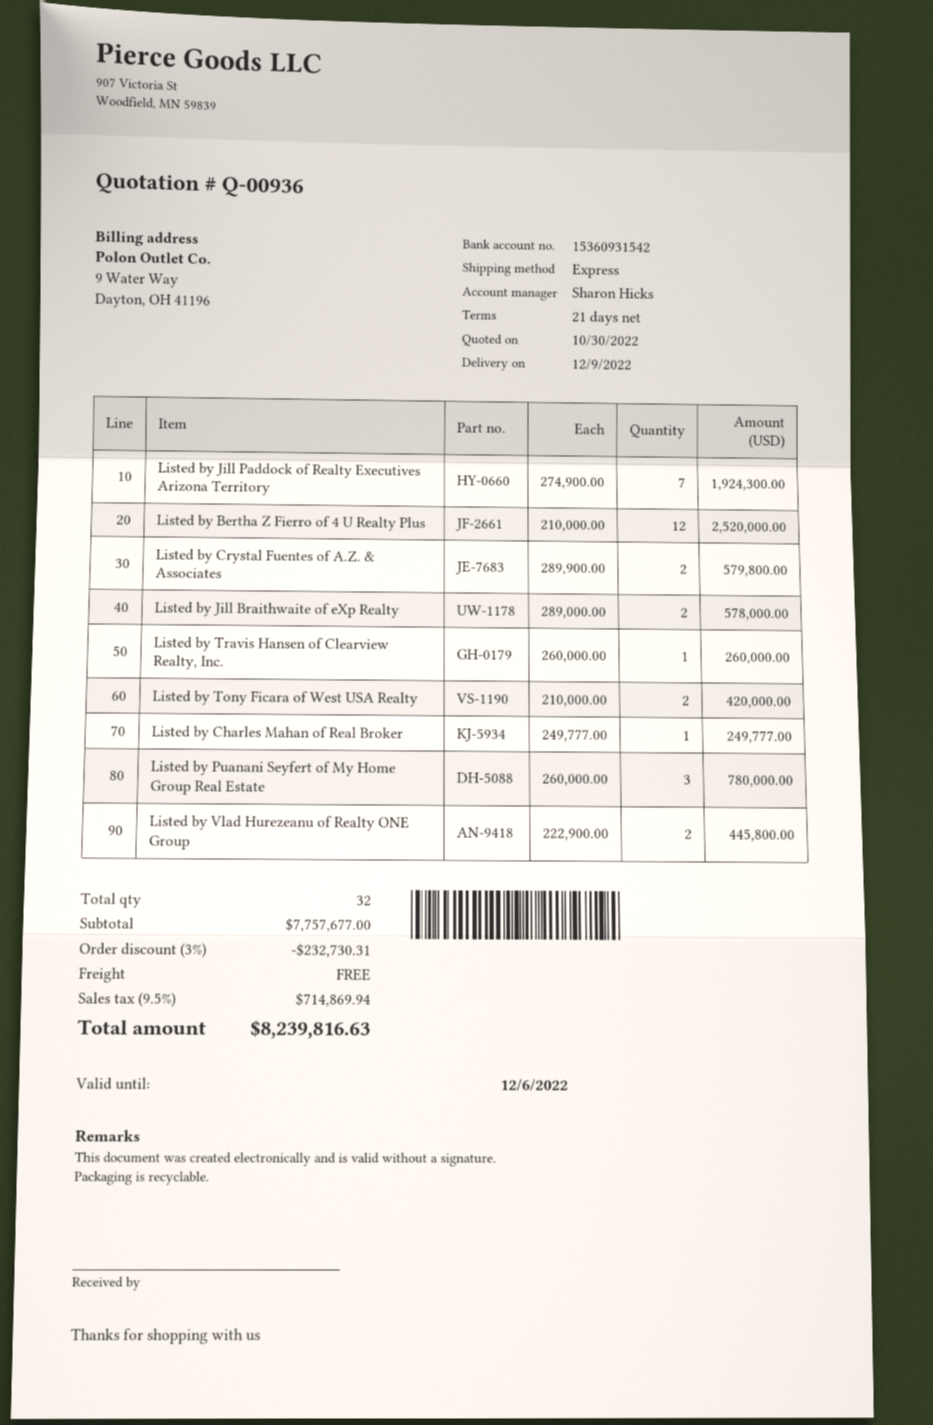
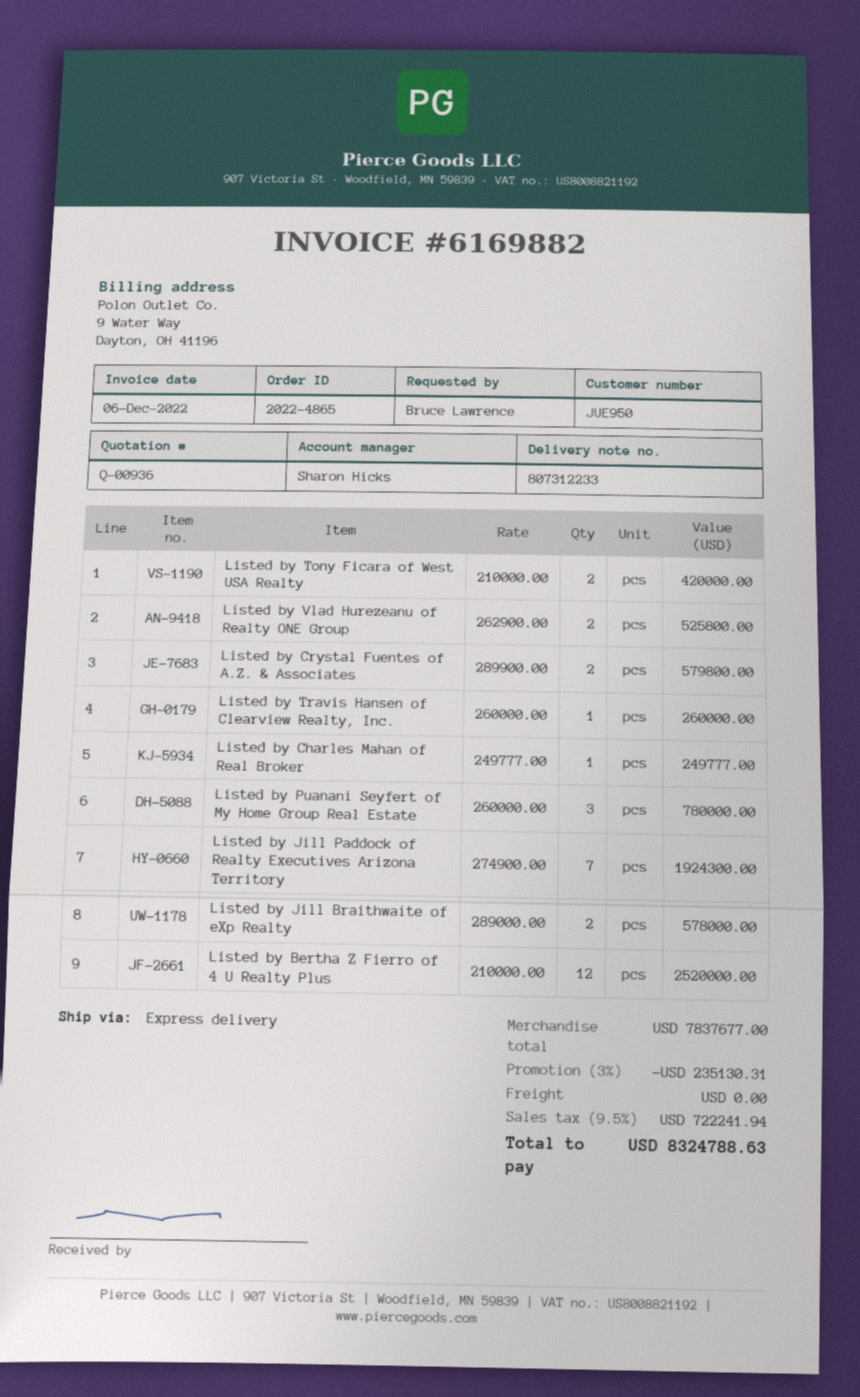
Listed by Vlad Hurezeanu of Realty ONE Group: 2 x 222900.00 = 445800.00 -> 2 x 262900.00 = 525800.00
subtotal: 7757677.00 -> 7837677.00
discount: 3% = 232730.31 -> 3% = 235130.31
tax: 9.5% = 714869.94 -> 9.5% = 722241.94
total: 8239816.63 -> 8324788.63

